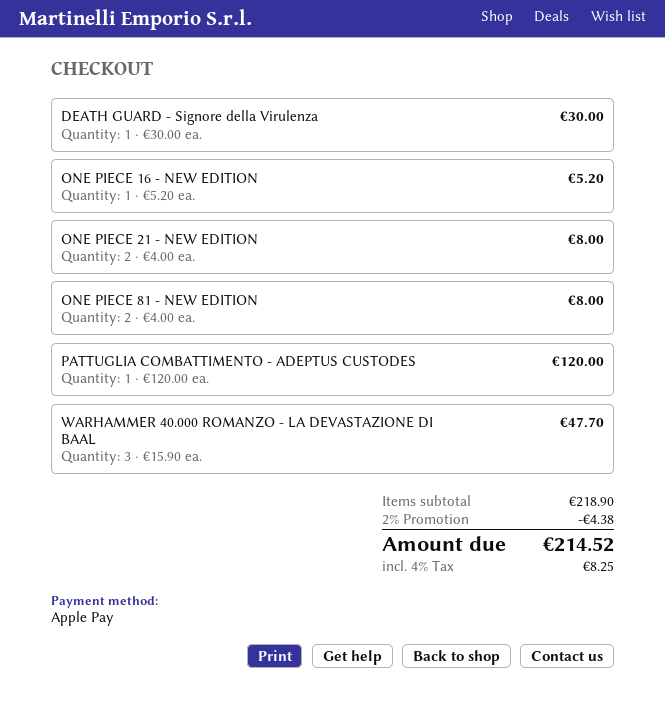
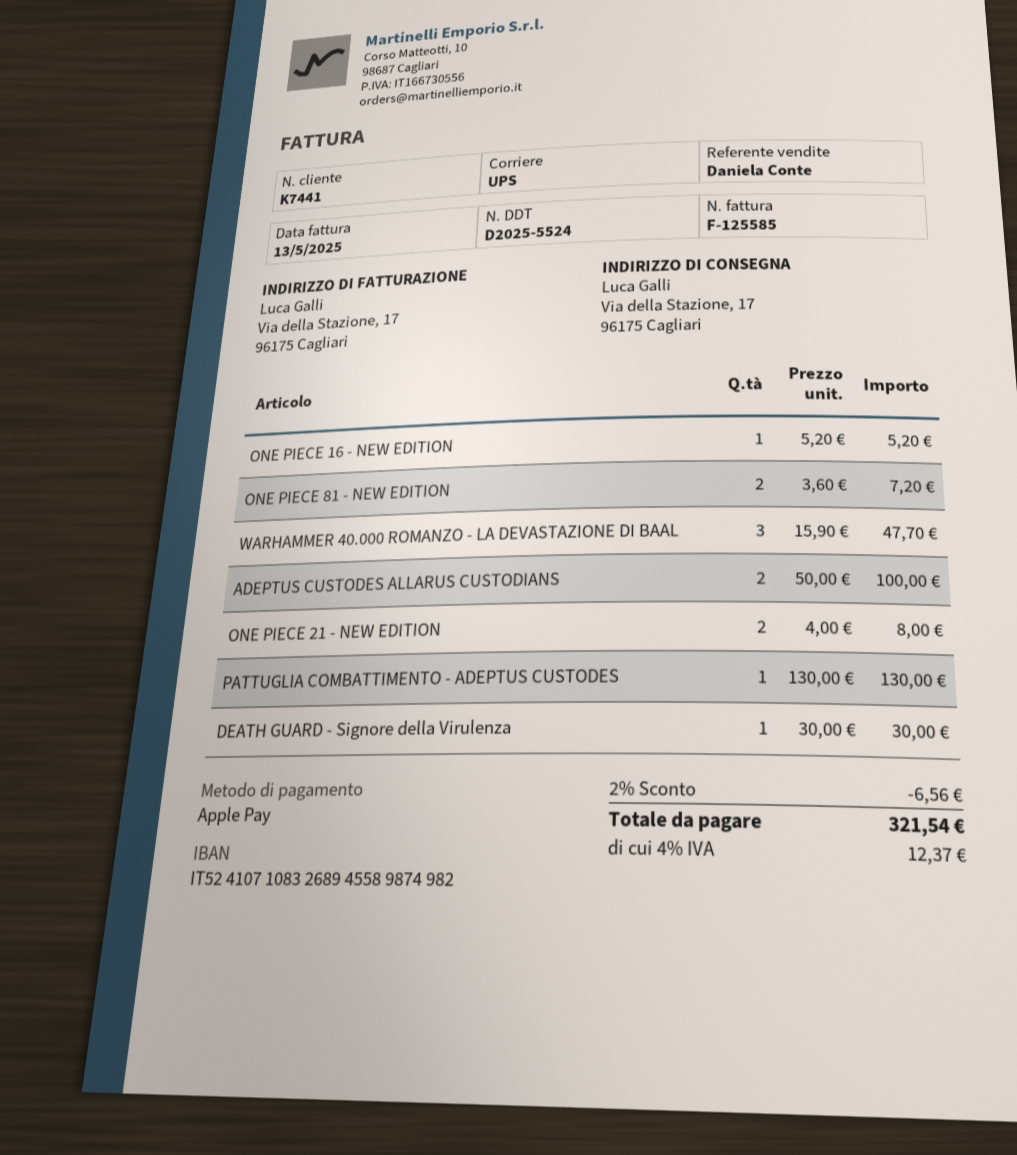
ONE PIECE 81 - NEW EDITION: 2 x 4.00 = 8.00 -> 2 x 3.60 = 7.20
PATTUGLIA COMBATTIMENTO - ADEPTUS CUSTODES: 1 x 120.00 = 120.00 -> 1 x 130.00 = 130.00
ADEPTUS CUSTODES ALLARUS CUSTODIANS: none -> 2 x 50.00 = 100.00
discount: 2% = 4.38 -> 2% = 6.56
tax: 4% = 8.25 -> 4% = 12.37
total: 214.52 -> 321.54

